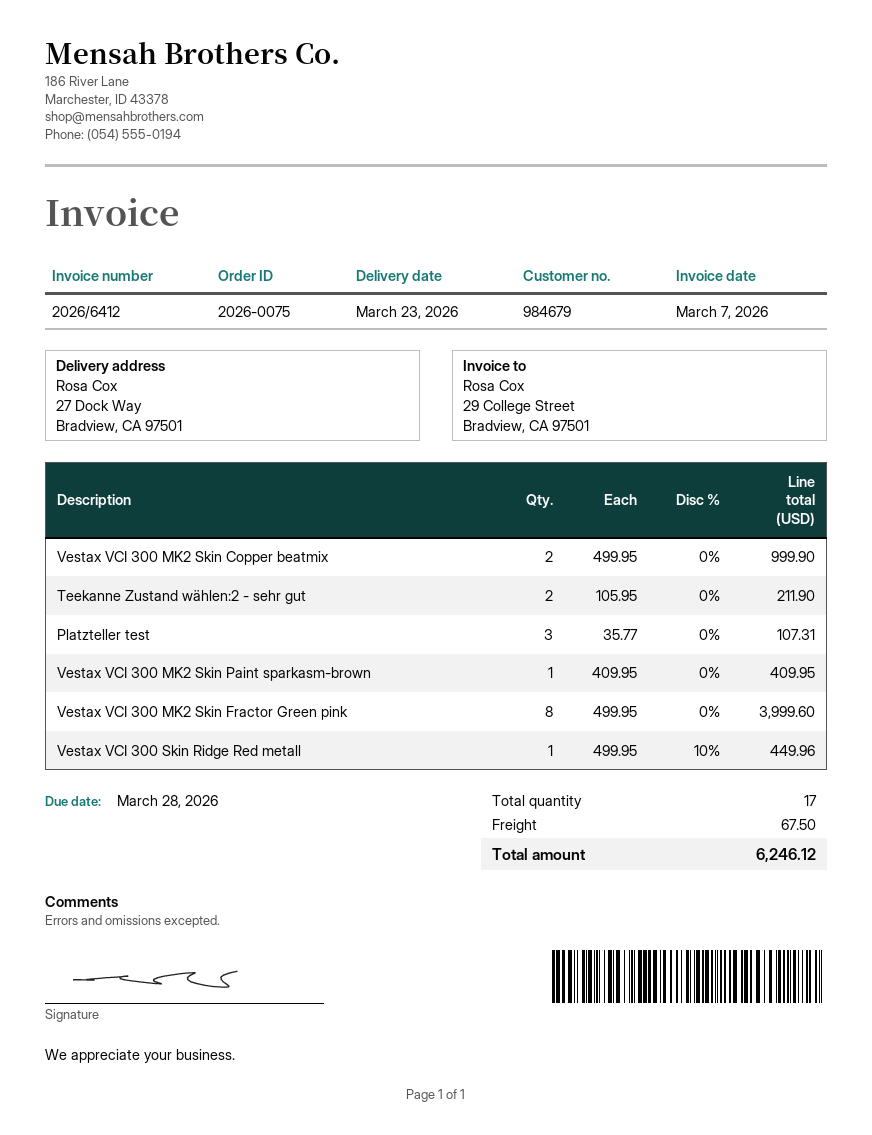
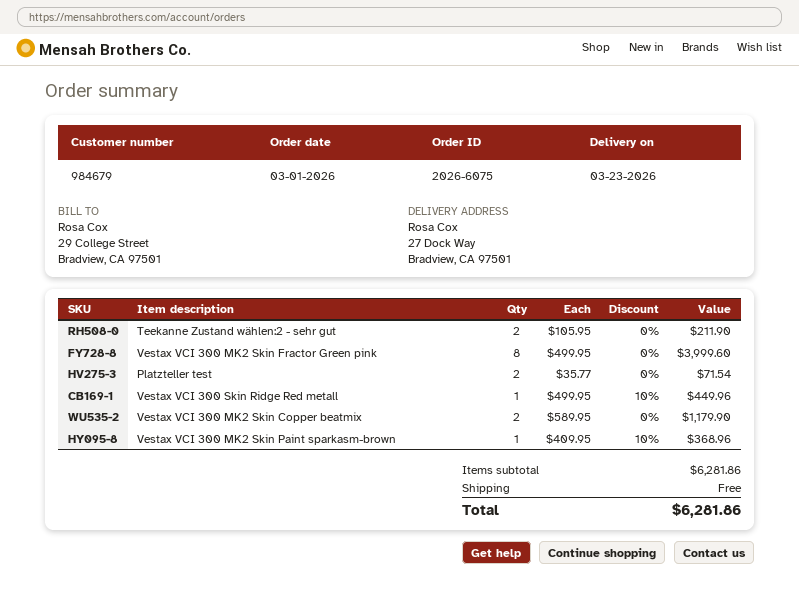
order number: 2026-0075 -> 2026-6075
Vestax VCI 300 MK2 Skin Copper beatmix: 2 x 499.95 = 999.90 -> 2 x 589.95 = 1179.90
Platzteller test: 3 x 35.77 = 107.31 -> 2 x 35.77 = 71.54
Vestax VCI 300 MK2 Skin Paint sparkasm-brown: 1 x 409.95 = 409.95 -> 1 x 409.95 - 10% = 368.96
shipping: 67.50 -> 0.00
total: 6246.12 -> 6281.86

